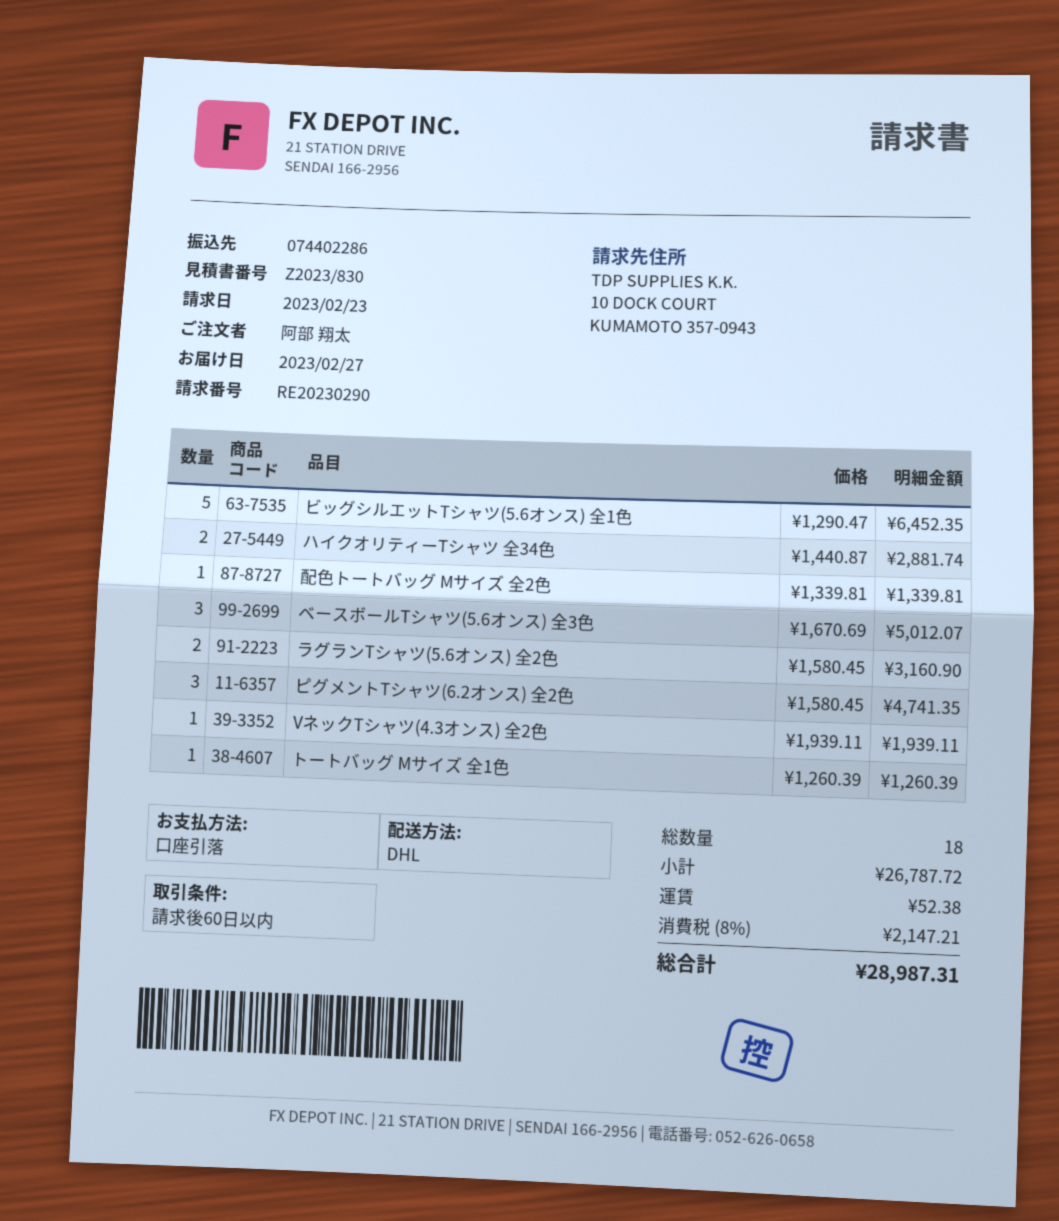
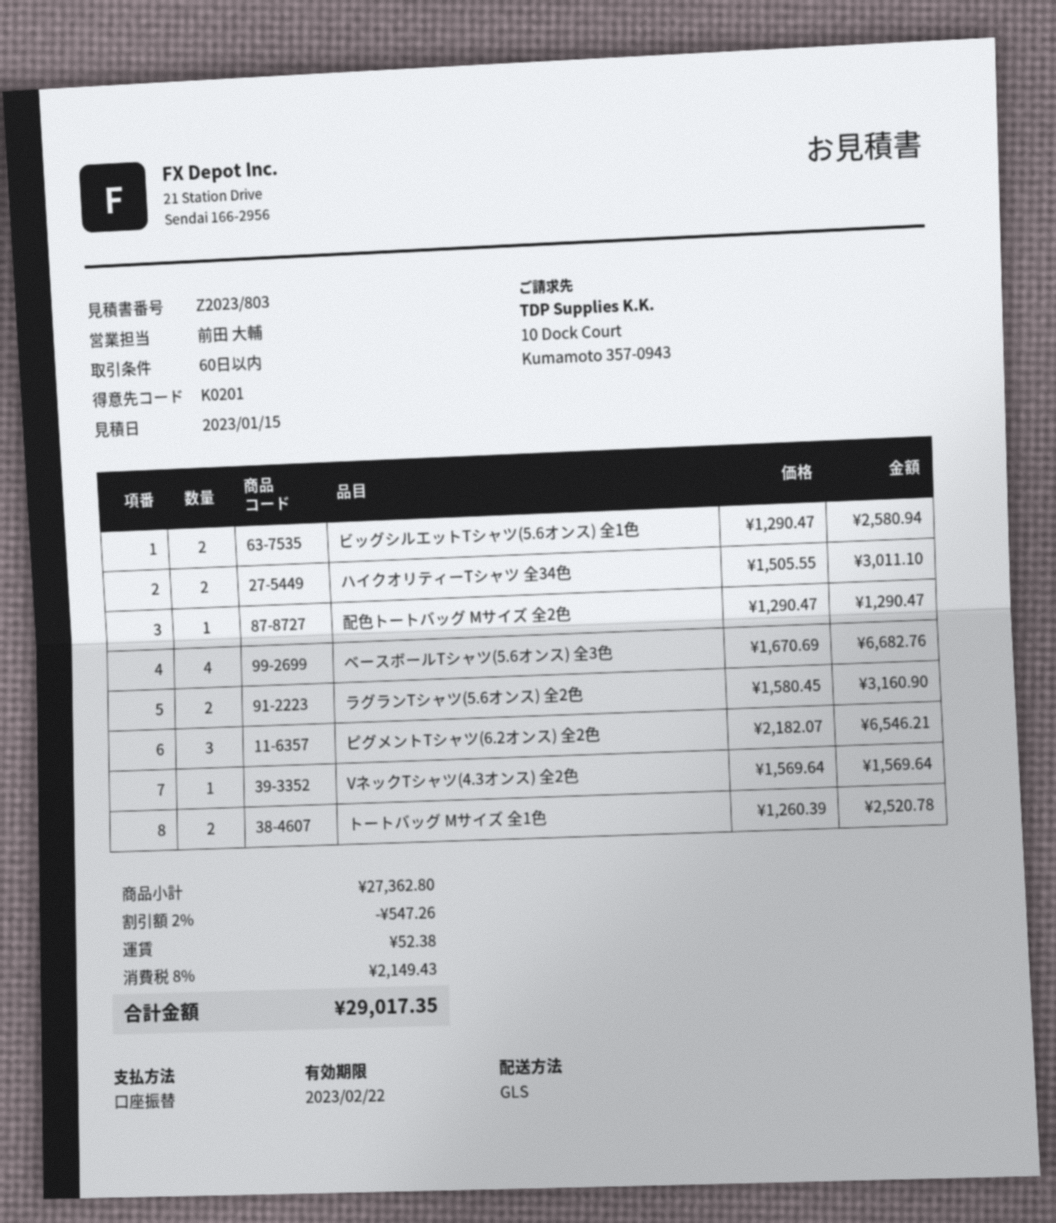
quote number: Z2023/830 -> Z2023/803
shipping method: DHL -> GLS
ビッグシルエットTシャツ(5.6オンス) 全1色: 5 x 1290.47 = 6452.35 -> 2 x 1290.47 = 2580.94
ハイクオリティーTシャツ 全34色: 2 x 1440.87 = 2881.74 -> 2 x 1505.55 = 3011.10
配色トートバッグ Mサイズ 全2色: 1 x 1339.81 = 1339.81 -> 1 x 1290.47 = 1290.47
ベースボールTシャツ(5.6オンス) 全3色: 3 x 1670.69 = 5012.07 -> 4 x 1670.69 = 6682.76
ピグメントTシャツ(6.2オンス) 全2色: 3 x 1580.45 = 4741.35 -> 3 x 2182.07 = 6546.21
VネックTシャツ(4.3オンス) 全2色: 1 x 1939.11 = 1939.11 -> 1 x 1569.64 = 1569.64
トートバッグ Mサイズ 全1色: 1 x 1260.39 = 1260.39 -> 2 x 1260.39 = 2520.78
subtotal: 26787.72 -> 27362.80
discount: none -> 2% = 547.26
tax: 8% = 2147.21 -> 8% = 2149.43
total: 28987.31 -> 29017.35

